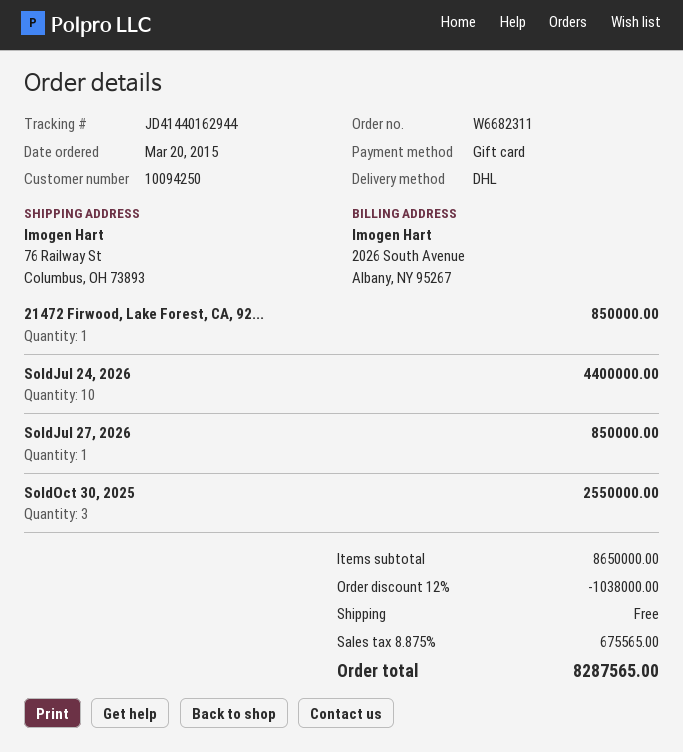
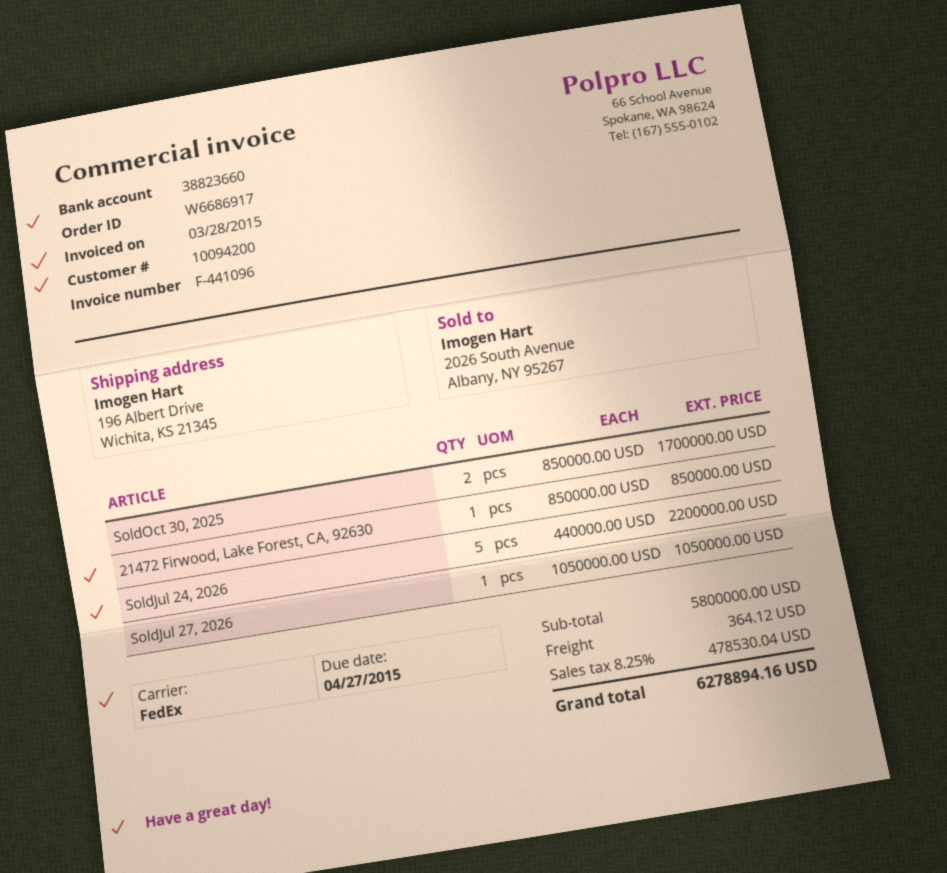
order number: W6682311 -> W6686917
customer number: 10094250 -> 10094200
shipping method: DHL -> FedEx
ship to: 76 Railway St, Columbus, OH 73893 -> 196 Albert Drive, Wichita, KS 21345
SoldJul 24, 2026: 10 for 4400000.00 -> 5 for 2200000.00
SoldJul 27, 2026: 1 for 850000.00 -> 1 for 1050000.00
SoldOct 30, 2025: 3 for 2550000.00 -> 2 for 1700000.00
subtotal: 8650000.00 -> 5800000.00
discount: 12% = 1038000.00 -> none
shipping: 0.00 -> 364.12
tax: 8.875% = 675565.00 -> 8.25% = 478530.04
total: 8287565.00 -> 6278894.16

